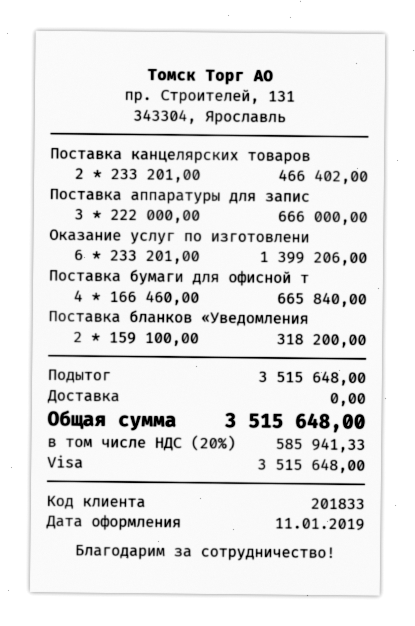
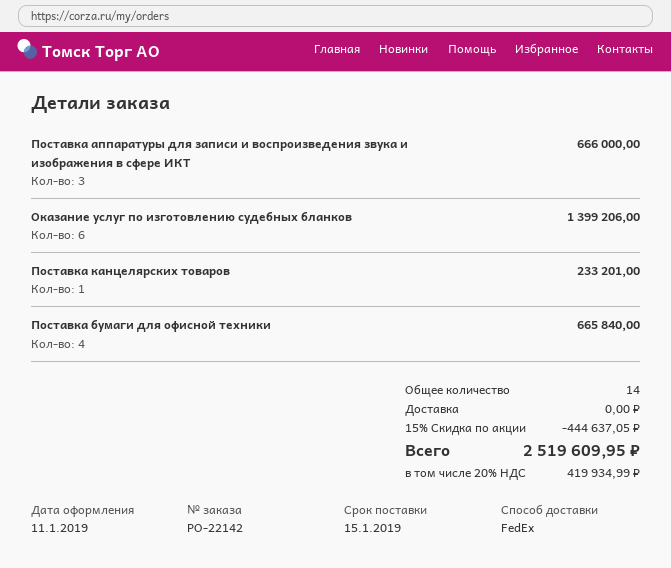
Поставка канцелярских товаров: 2 for 466402.00 -> 1 for 233201.00
Поставка бланков «Уведомления: 2 for 318200.00 -> none
discount: none -> 15% = 444637.05
tax: 20% = 585941.33 -> 20% = 419934.99
total: 3515648.00 -> 2519609.95

